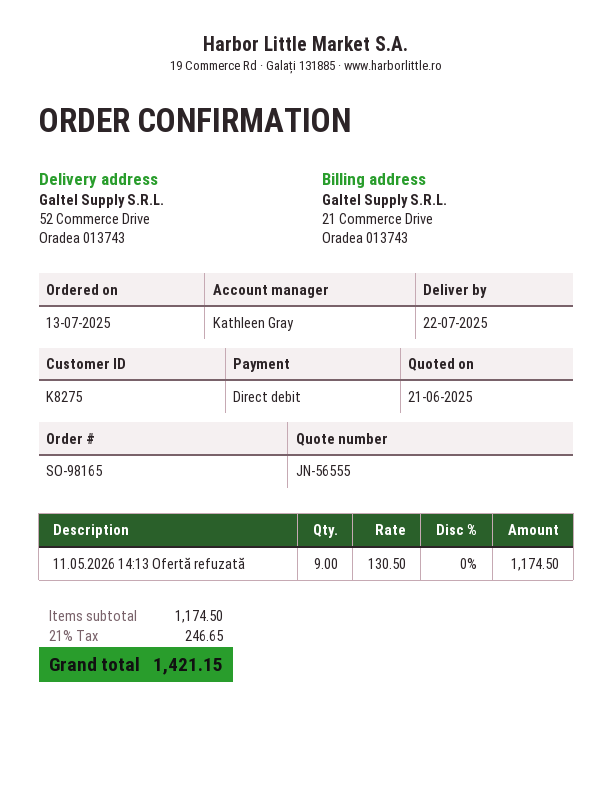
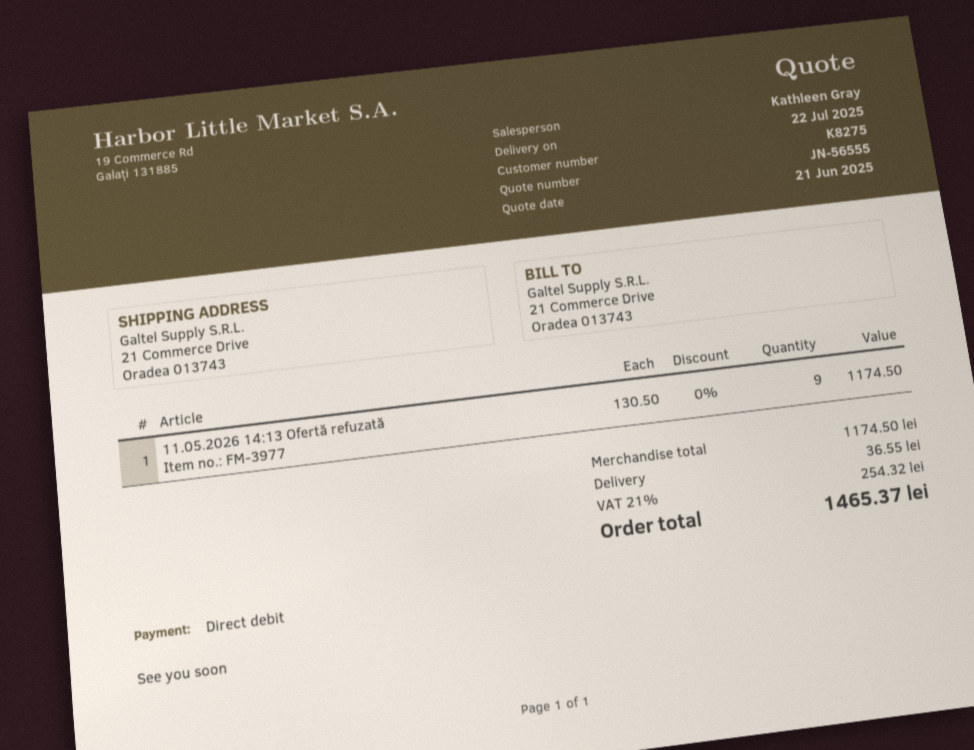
ship to: 52 Commerce Drive, Oradea 013743 -> 21 Commerce Drive, Oradea 013743
shipping: none -> 36.55
tax: 21% = 246.65 -> 21% = 254.32
total: 1421.15 -> 1465.37

